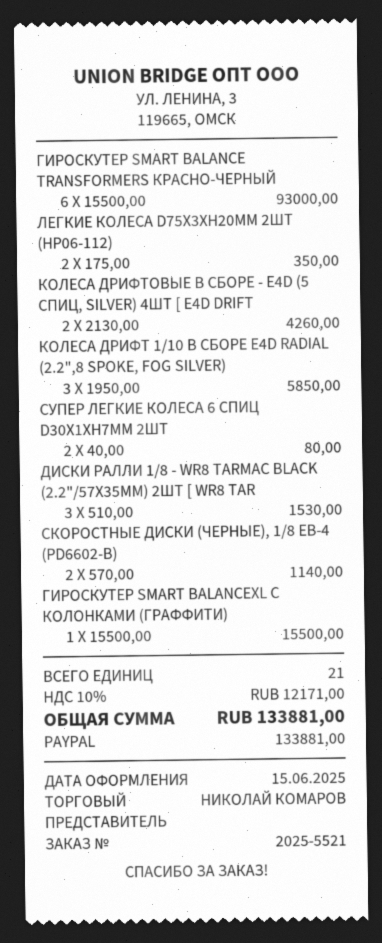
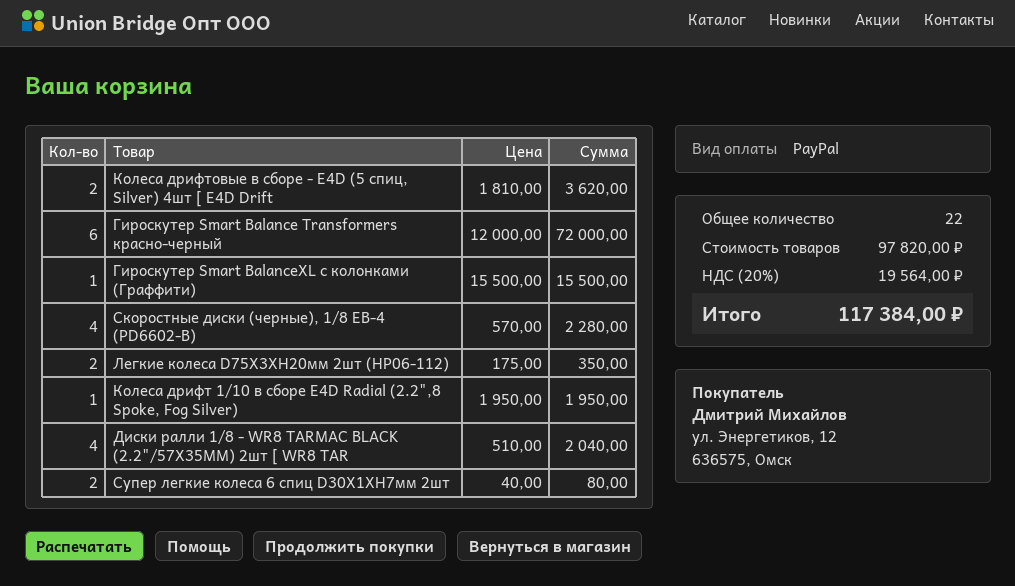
ГИРОСКУТЕР SMART BALANCE TRANSFORMERS КРАСНО-ЧЕРНЫЙ: 6 x 15500.00 = 93000.00 -> 6 x 12000.00 = 72000.00
КОЛЕСА ДРИФТОВЫЕ В СБОРЕ - E4D (5 СПИЦ, SILVER) 4ШТ [ E4D DRIFT: 2 x 2130.00 = 4260.00 -> 2 x 1810.00 = 3620.00
КОЛЕСА ДРИФТ 1/10 В СБОРЕ E4D RADIAL (2.2",8 SPOKE, FOG SILVER): 3 x 1950.00 = 5850.00 -> 1 x 1950.00 = 1950.00
ДИСКИ РАЛЛИ 1/8 - WR8 TARMAC BLACK (2.2"/57X35MM) 2ШТ [ WR8 TAR: 3 x 510.00 = 1530.00 -> 4 x 510.00 = 2040.00
CКОРОСТНЫЕ ДИСКИ (ЧЕРНЫЕ), 1/8 EB-4 (PD6602-B): 2 x 570.00 = 1140.00 -> 4 x 570.00 = 2280.00
total quantity: 21 -> 22
tax: 10% = 12171.00 -> 20% = 19564.00
total: 133881.00 -> 117384.00

